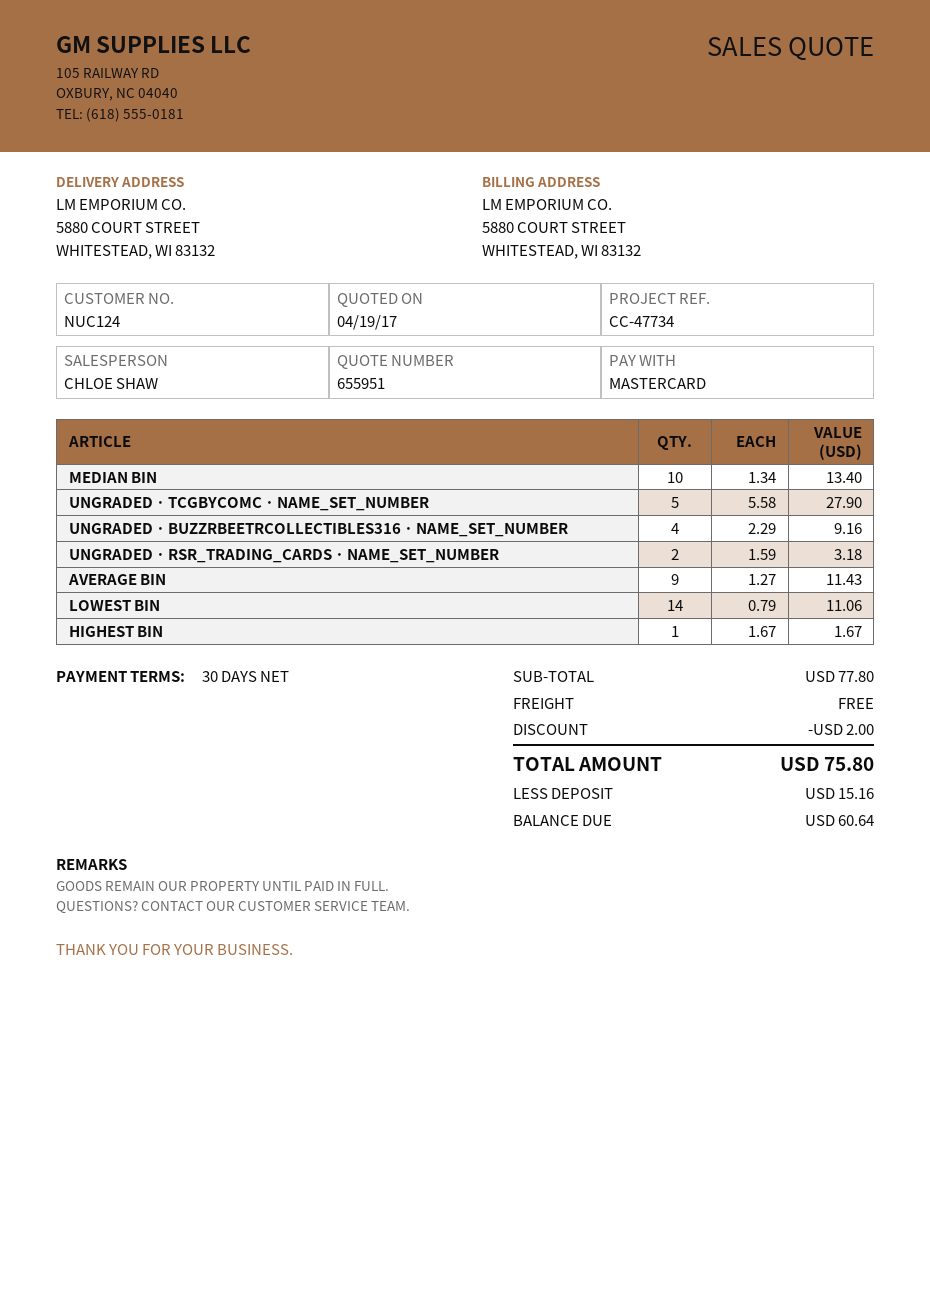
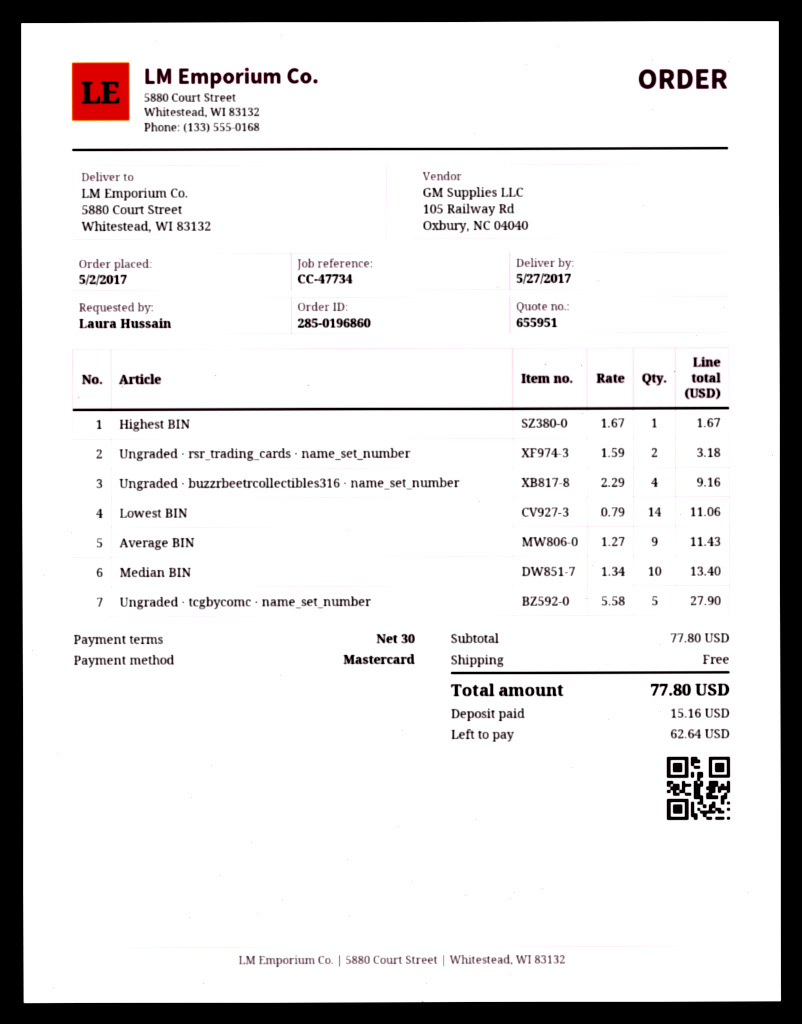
discount: 2.00 -> none
total: 75.80 -> 77.80
balance: 60.64 -> 62.64

